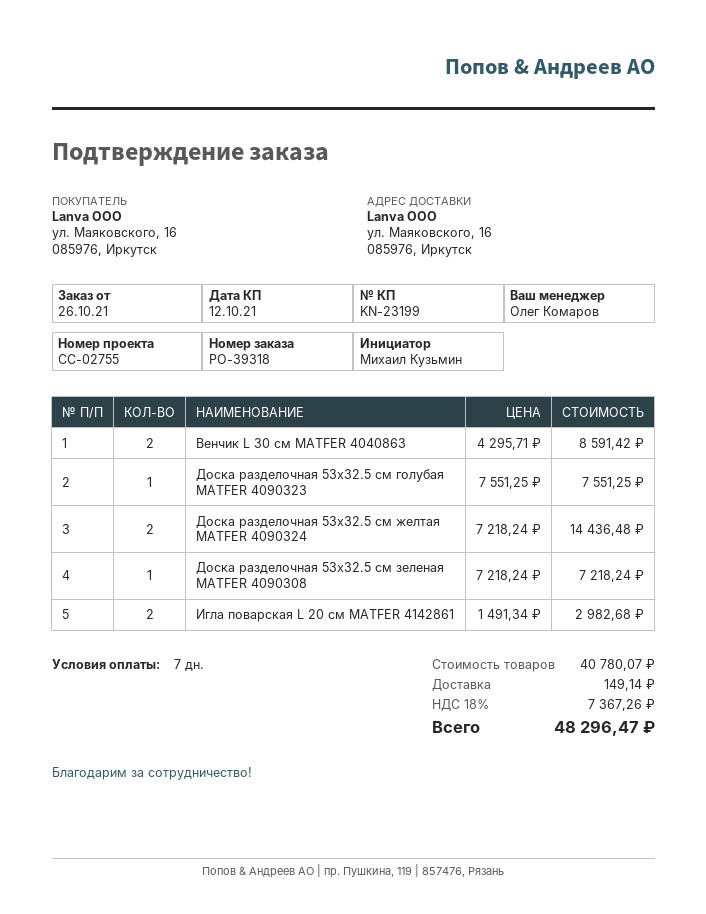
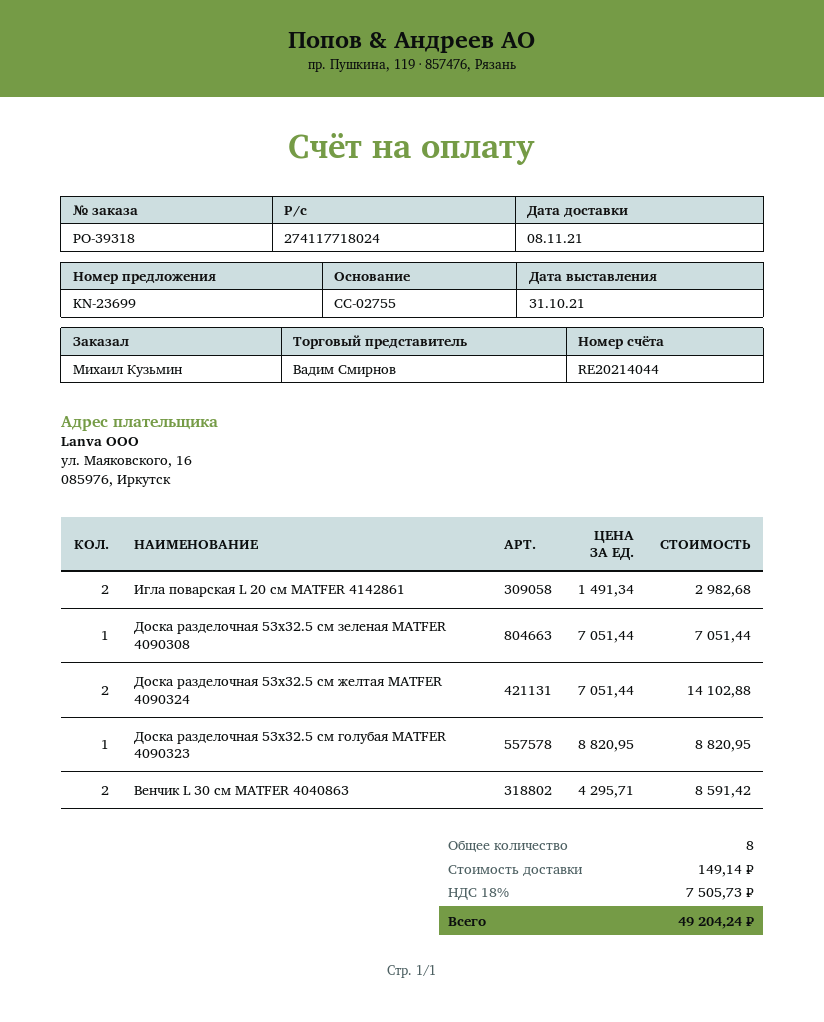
quote number: KN-23199 -> KN-23699
sales rep: Олег Комаров -> Вадим Смирнов
Доска разделочная 53x32.5 см голубая MATFER 4090323: 1 x 7551.25 = 7551.25 -> 1 x 8820.95 = 8820.95
Доска разделочная 53x32.5 см желтая MATFER 4090324: 2 x 7218.24 = 14436.48 -> 2 x 7051.44 = 14102.88
Доска разделочная 53x32.5 см зеленая MATFER 4090308: 1 x 7218.24 = 7218.24 -> 1 x 7051.44 = 7051.44
tax: 18% = 7367.26 -> 18% = 7505.73
total: 48296.47 -> 49204.24

